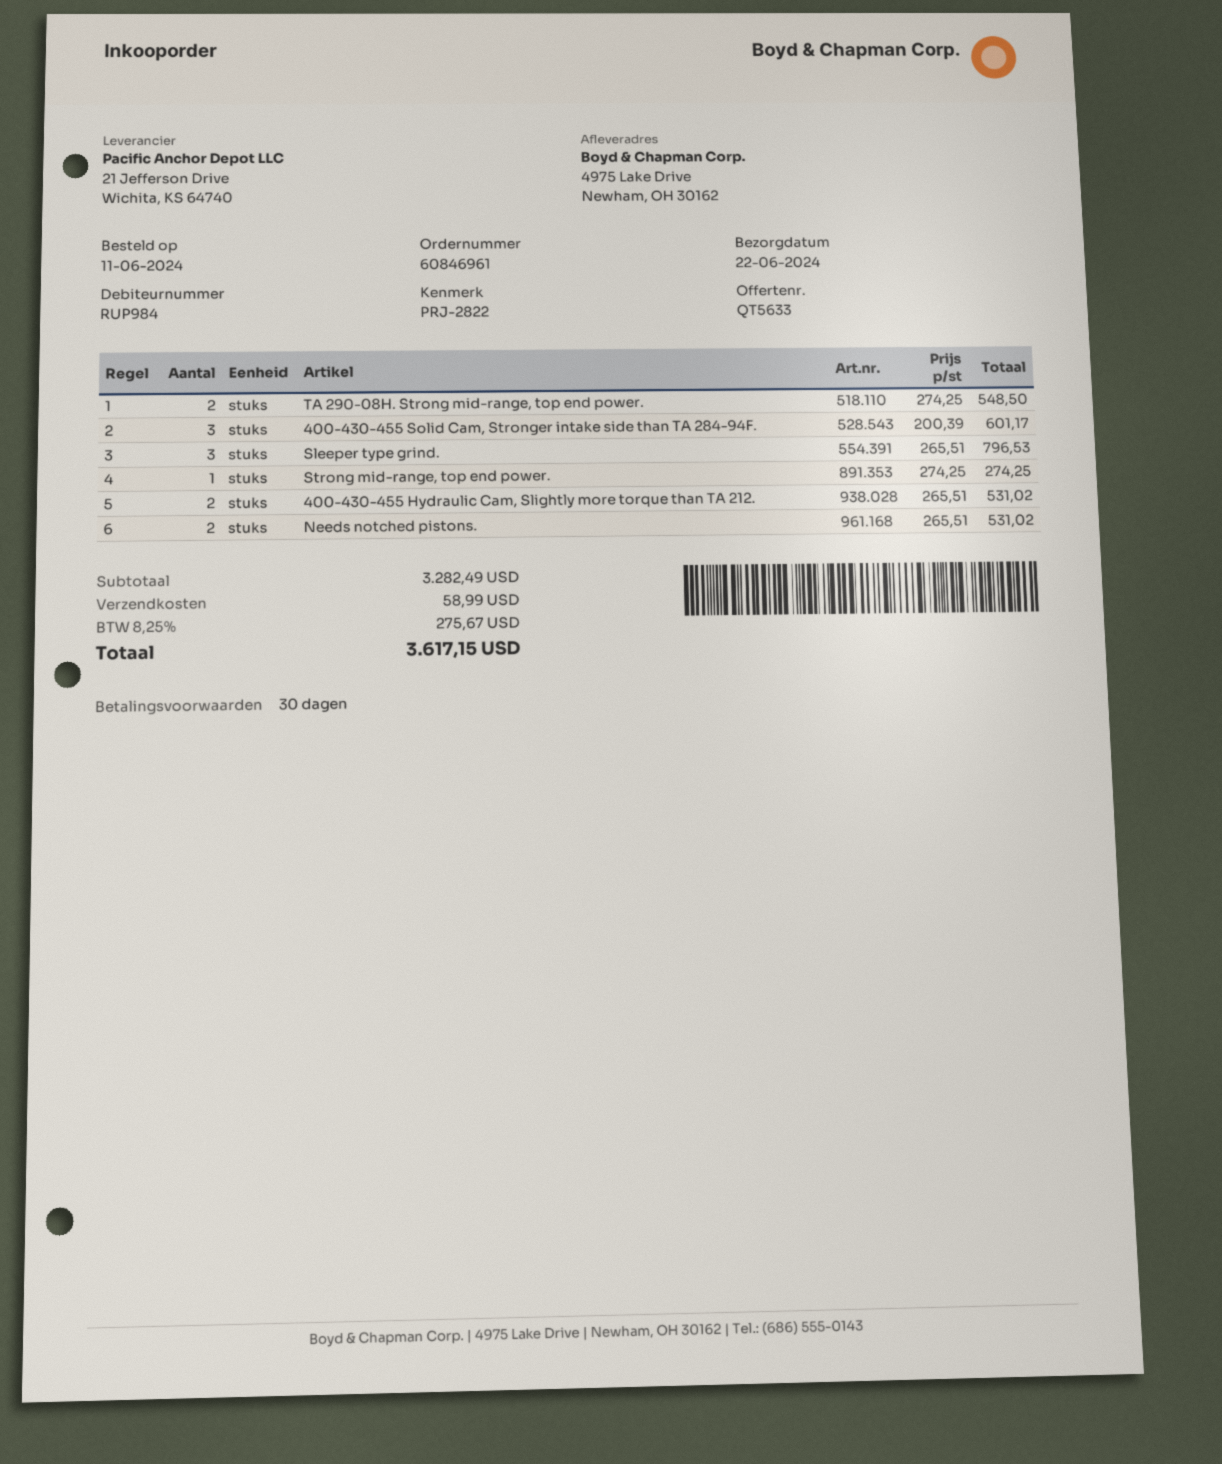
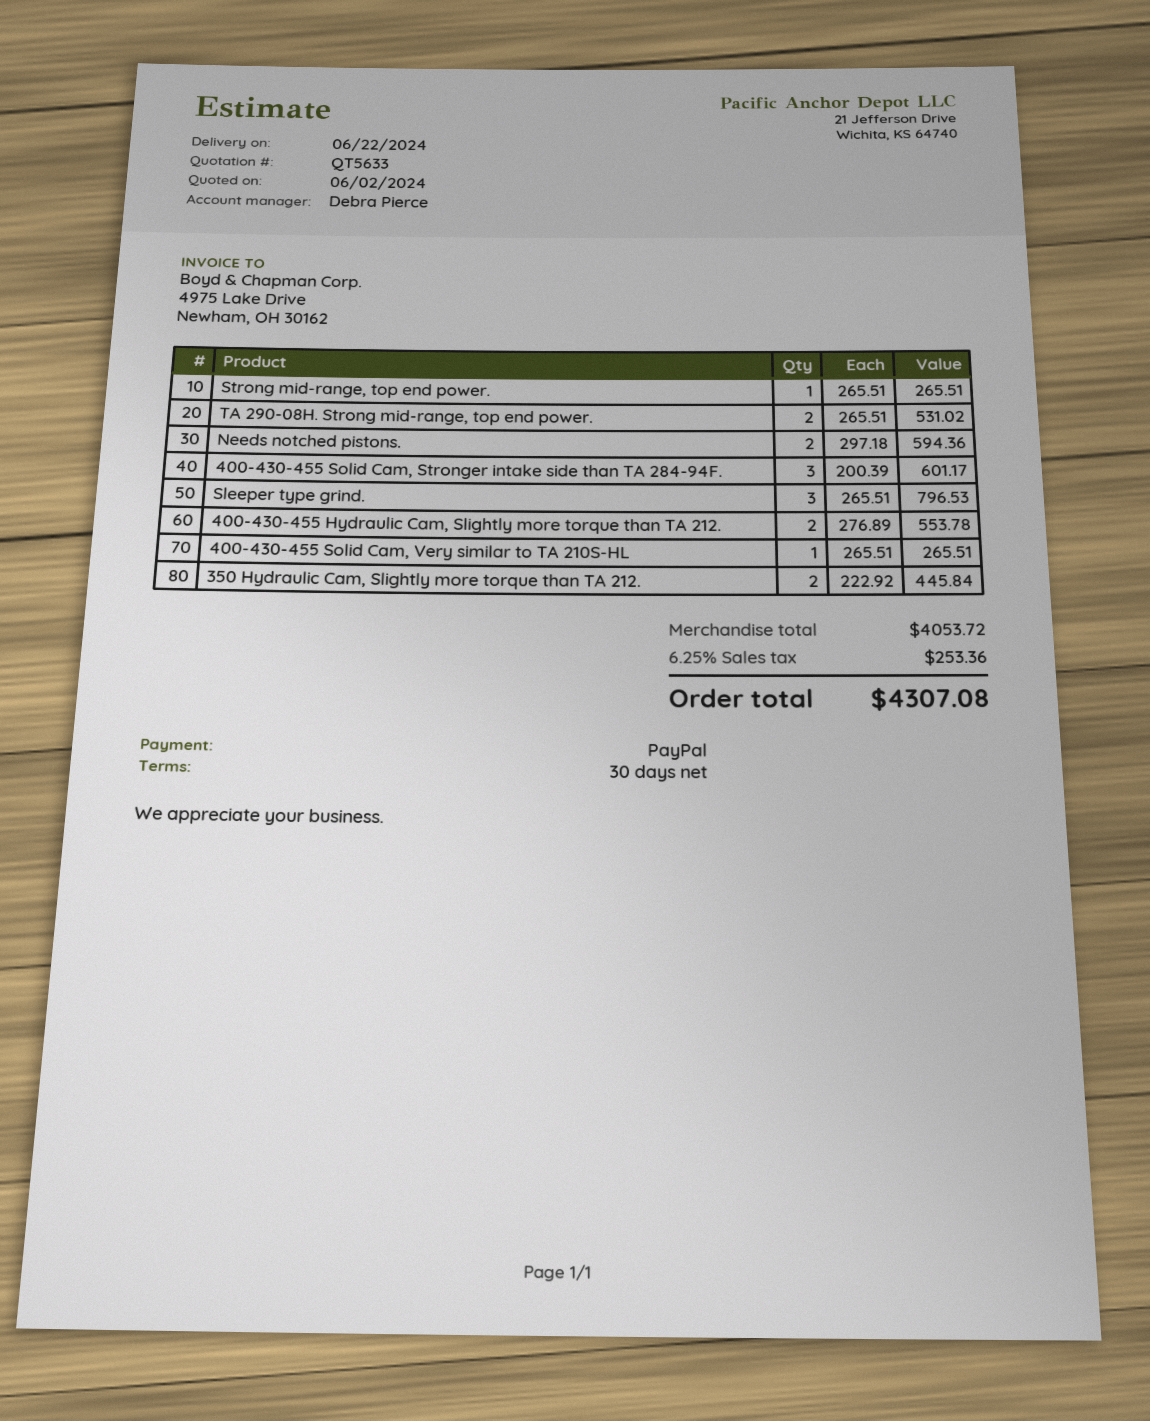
TA 290-08H. Strong mid-range, top end power.: 2 x 274.25 = 548.50 -> 2 x 265.51 = 531.02
Strong mid-range, top end power.: 1 x 274.25 = 274.25 -> 1 x 265.51 = 265.51
400-430-455 Hydraulic Cam, Slightly more torque than TA 212.: 2 x 265.51 = 531.02 -> 2 x 276.89 = 553.78
Needs notched pistons.: 2 x 265.51 = 531.02 -> 2 x 297.18 = 594.36
400-430-455 Solid Cam, Very similar to TA 210S-HL: none -> 1 x 265.51 = 265.51
350 Hydraulic Cam, Slightly more torque than TA 212.: none -> 2 x 222.92 = 445.84
subtotal: 3282.49 -> 4053.72
shipping: 58.99 -> none
tax: 8.25% = 275.67 -> 6.25% = 253.36
total: 3617.15 -> 4307.08

